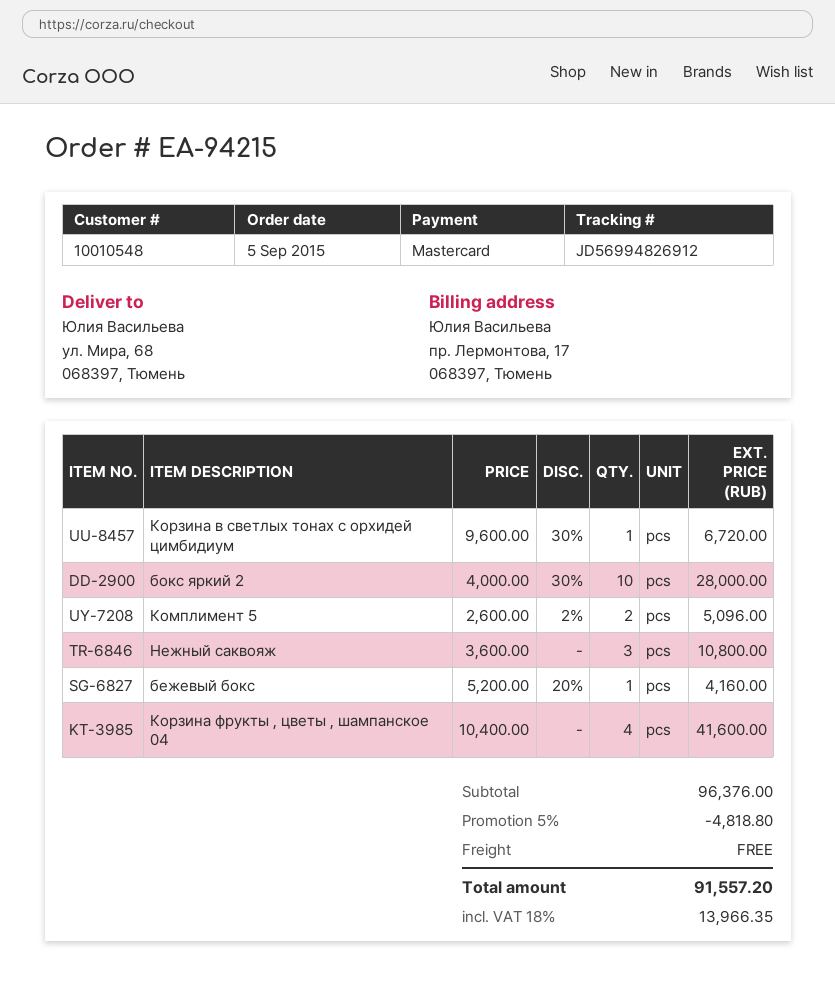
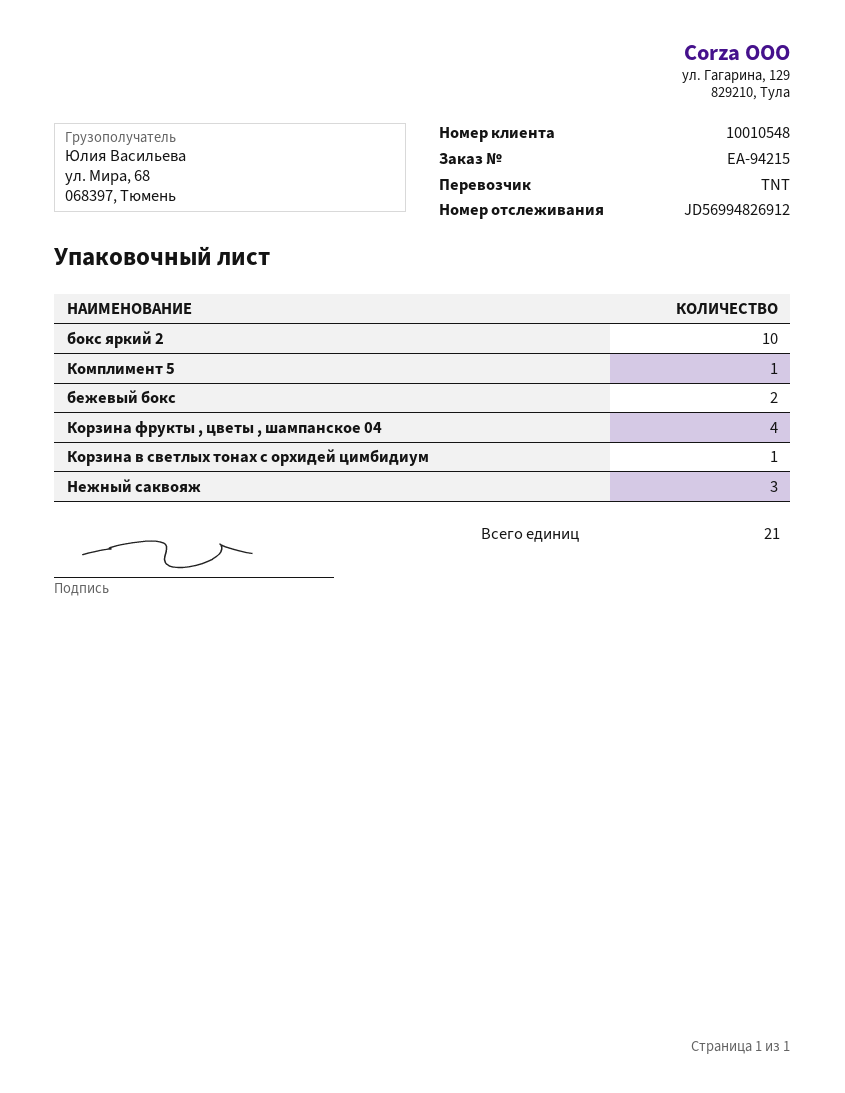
Комплимент 5: 2 -> 1
бежевый бокс: 1 -> 2

